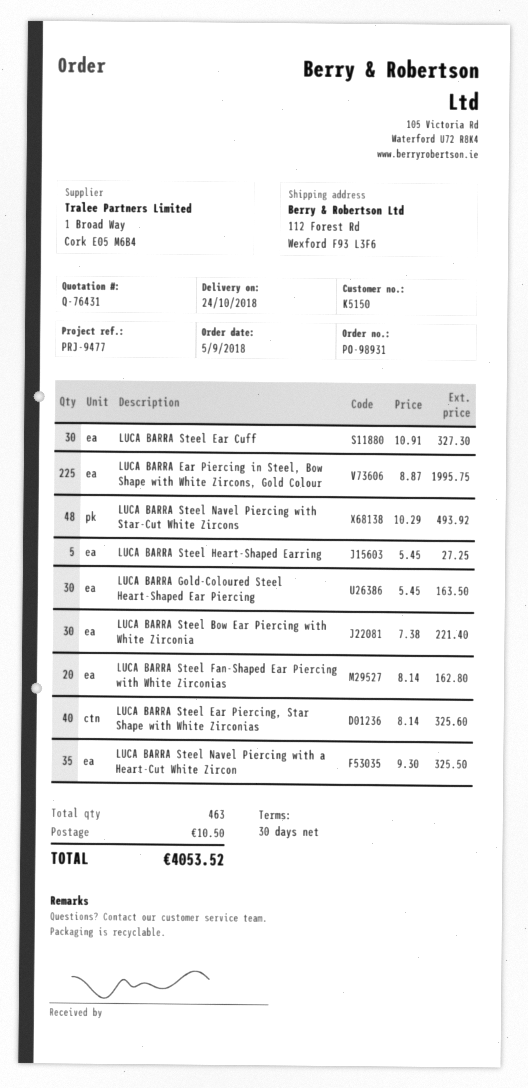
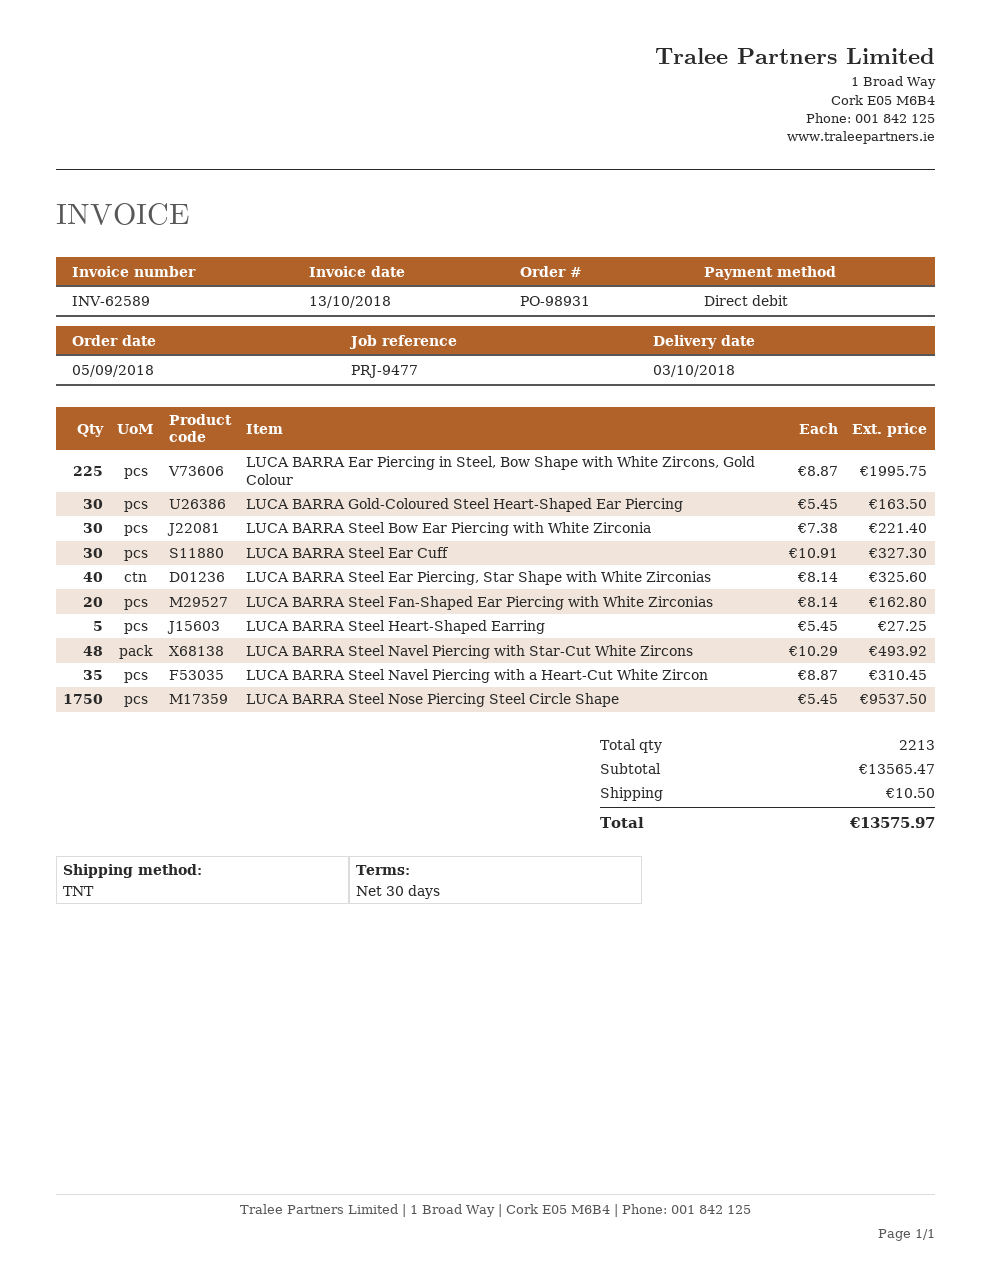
delivery date: 2018-10-24 -> 2018-10-03
LUCA BARRA Steel Navel Piercing with a Heart-Cut White Zircon: 35 x 9.30 = 325.50 -> 35 x 8.87 = 310.45
LUCA BARRA Steel Nose Piercing Steel Circle Shape: none -> 1750 x 5.45 = 9537.50
total quantity: 463 -> 2213
total: 4053.52 -> 13575.97

